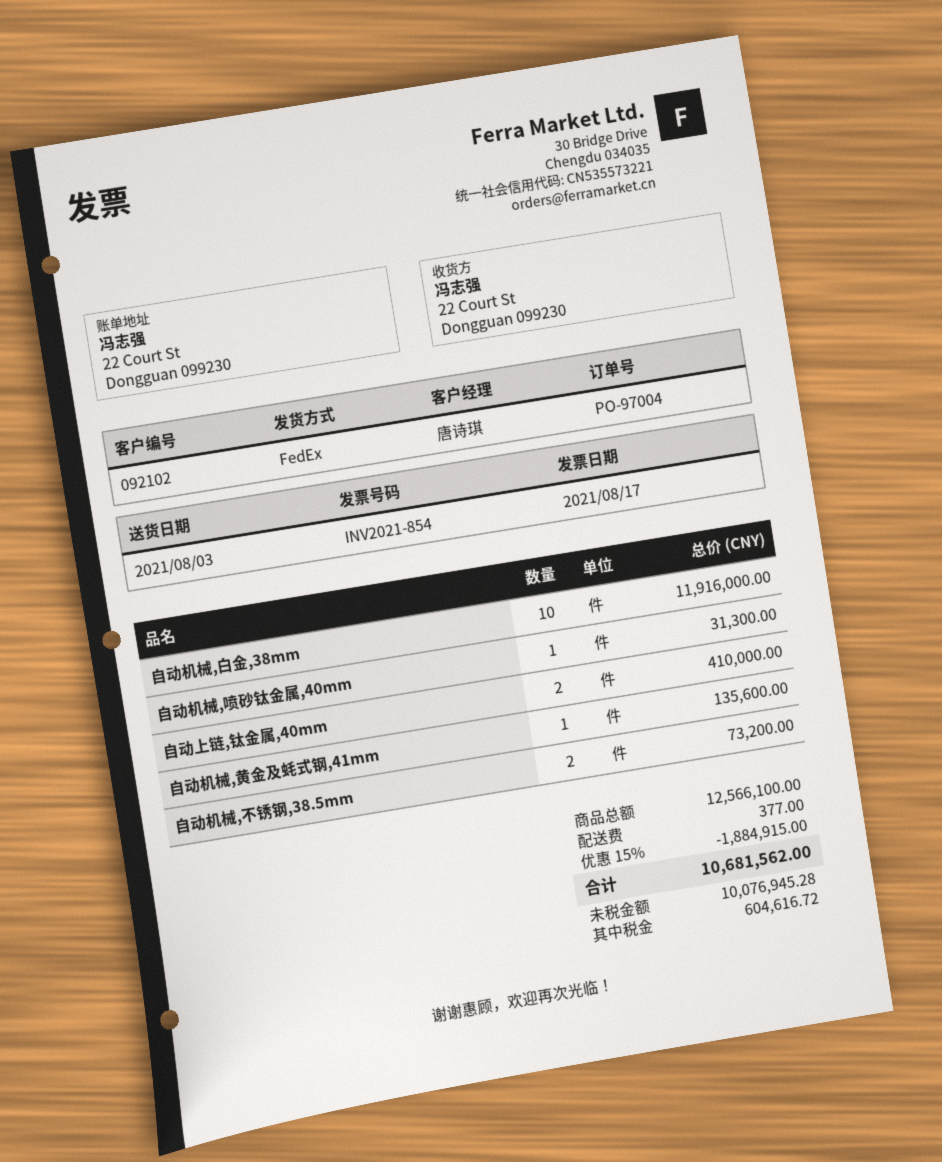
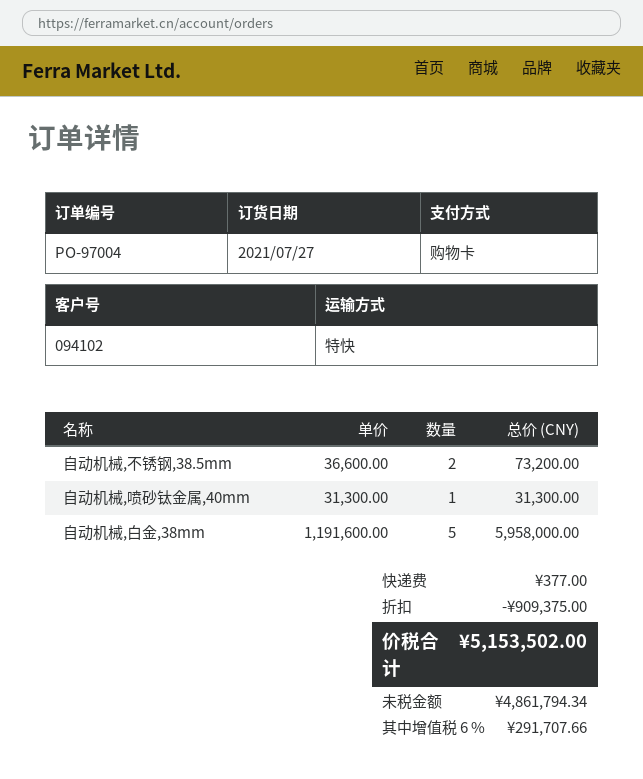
customer number: 092102 -> 094102
shipping method: FedEx -> express
自动机械,白金,38mm: 10 for 11916000.00 -> 5 for 5958000.00
自动上链,钛金属,40mm: 2 for 410000.00 -> none
自动机械,黄金及蚝式钢,41mm: 1 for 135600.00 -> none
discount: 1884915.00 -> 909375.00
net: 10076945.28 -> 4861794.34
tax: 604616.72 -> 291707.66
total: 10681562.00 -> 5153502.00

